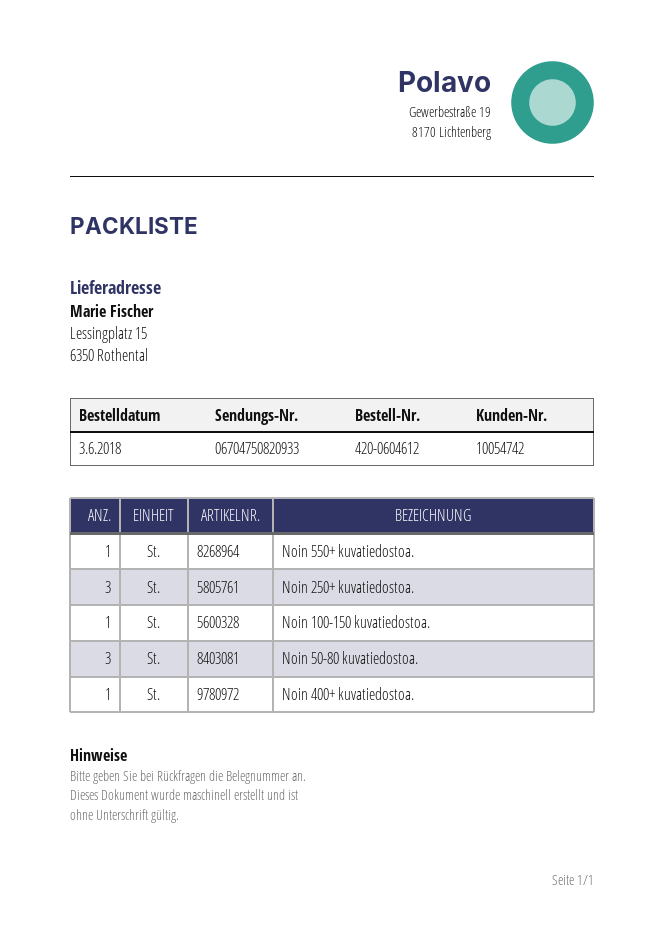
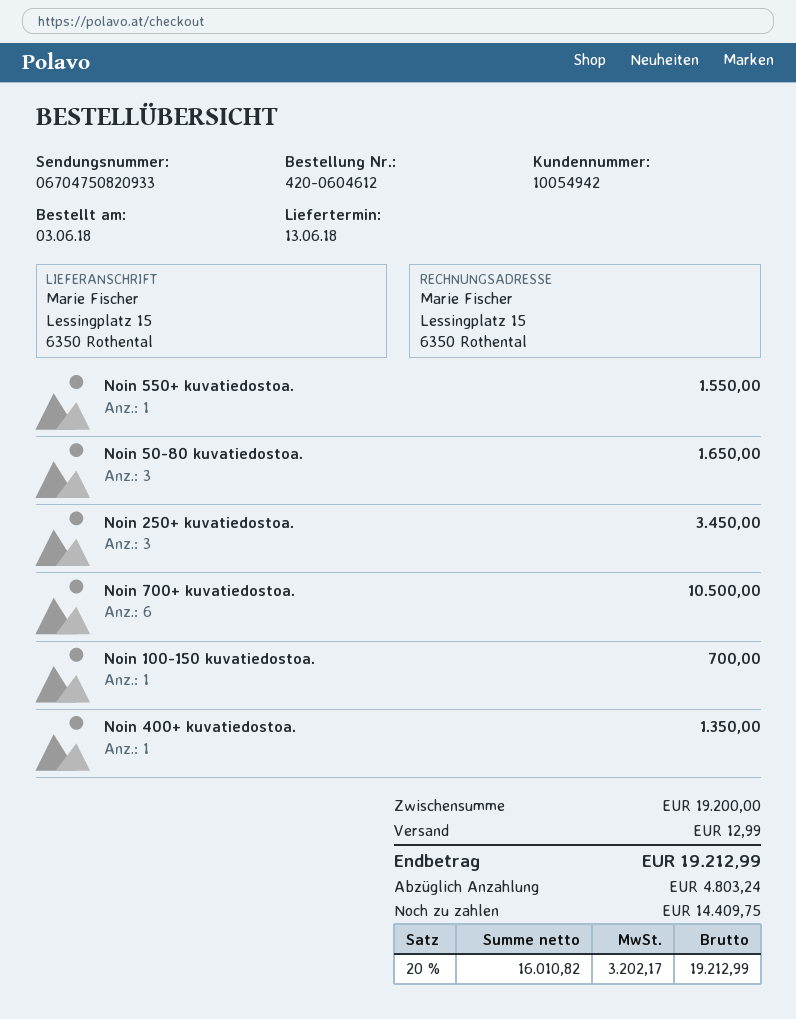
customer number: 10054742 -> 10054942
Noin 700+ kuvatiedostoa.: none -> 6

